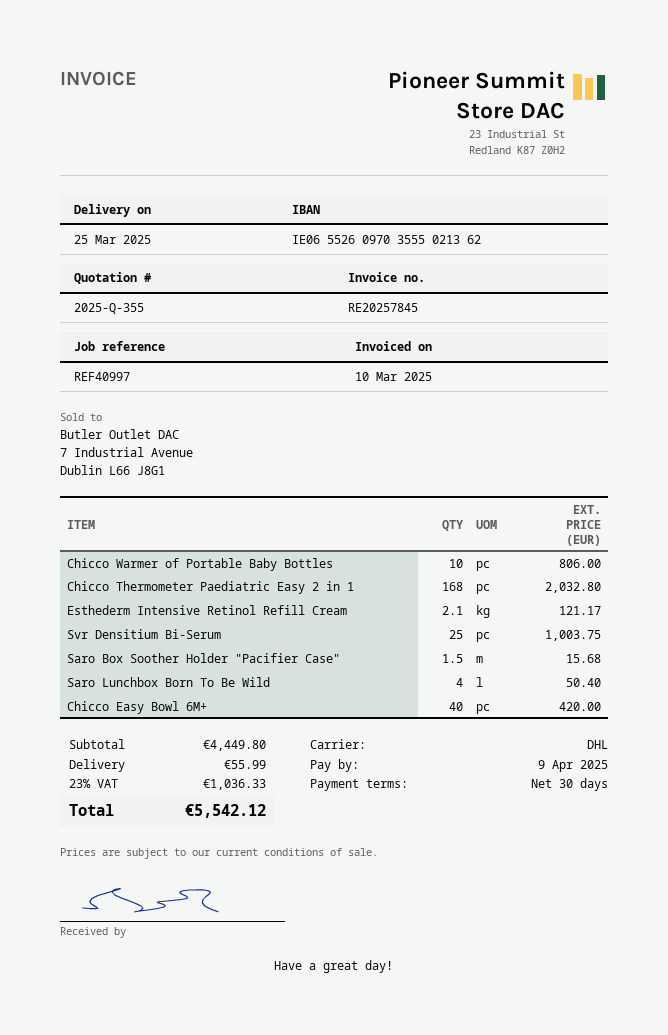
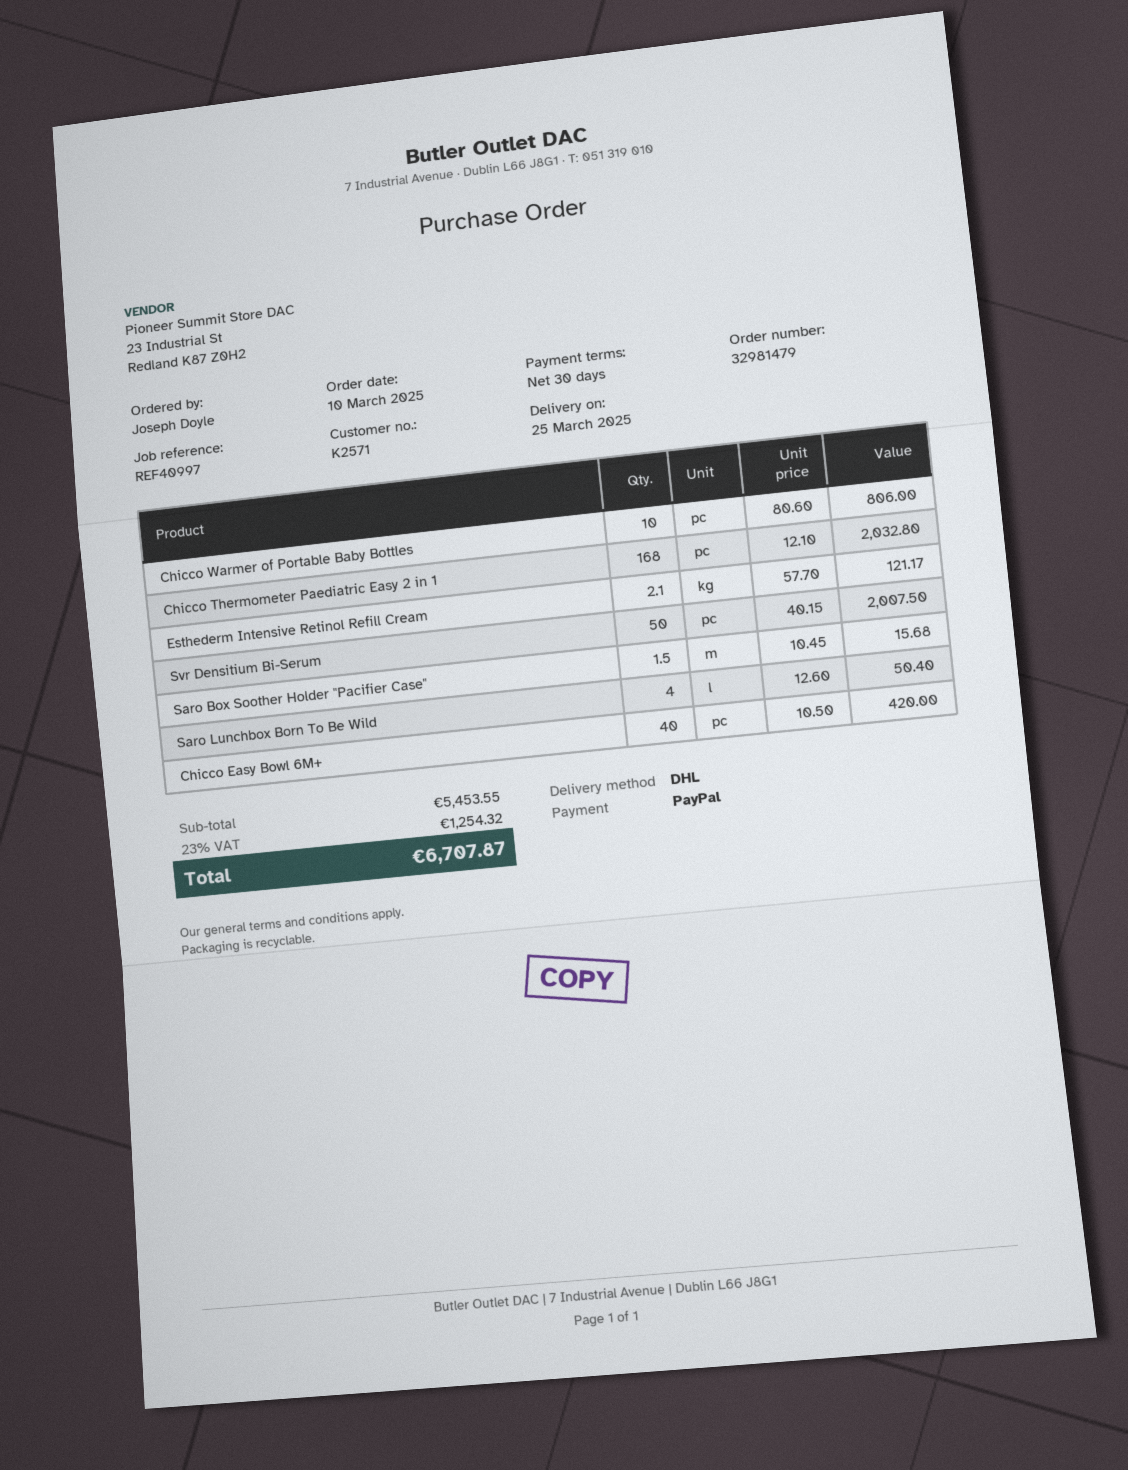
Svr Densitium Bi-Serum: 25 for 1003.75 -> 50 for 2007.50
subtotal: 4449.80 -> 5453.55
shipping: 55.99 -> none
tax: 23% = 1036.33 -> 23% = 1254.32
total: 5542.12 -> 6707.87

